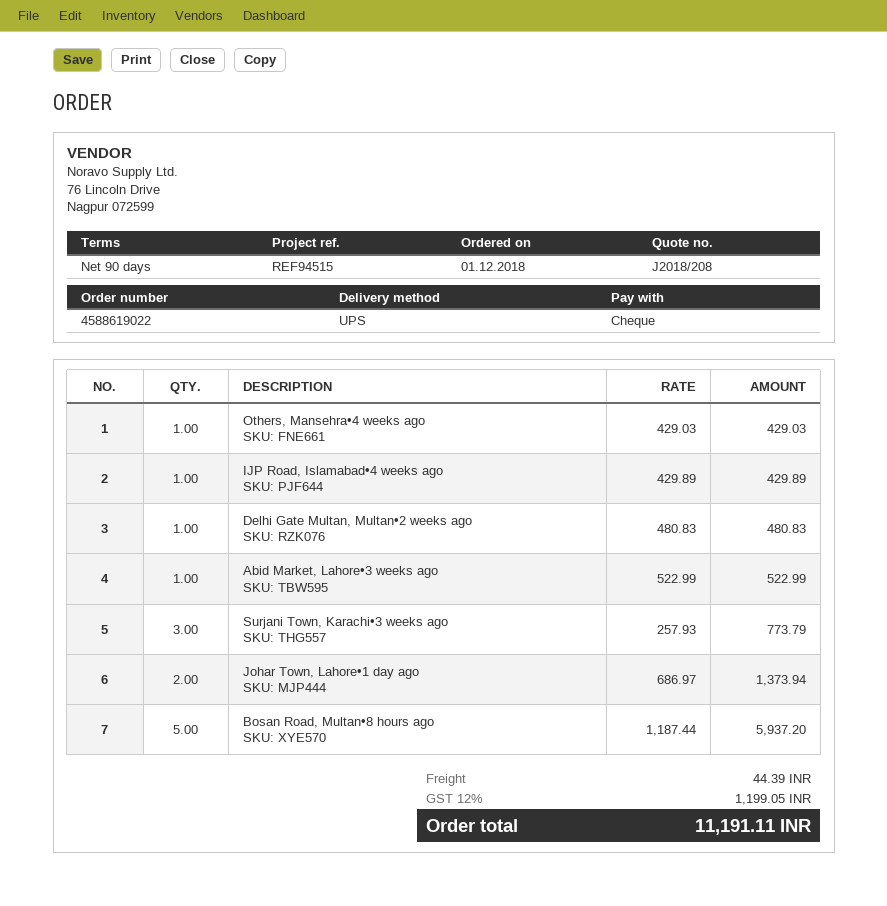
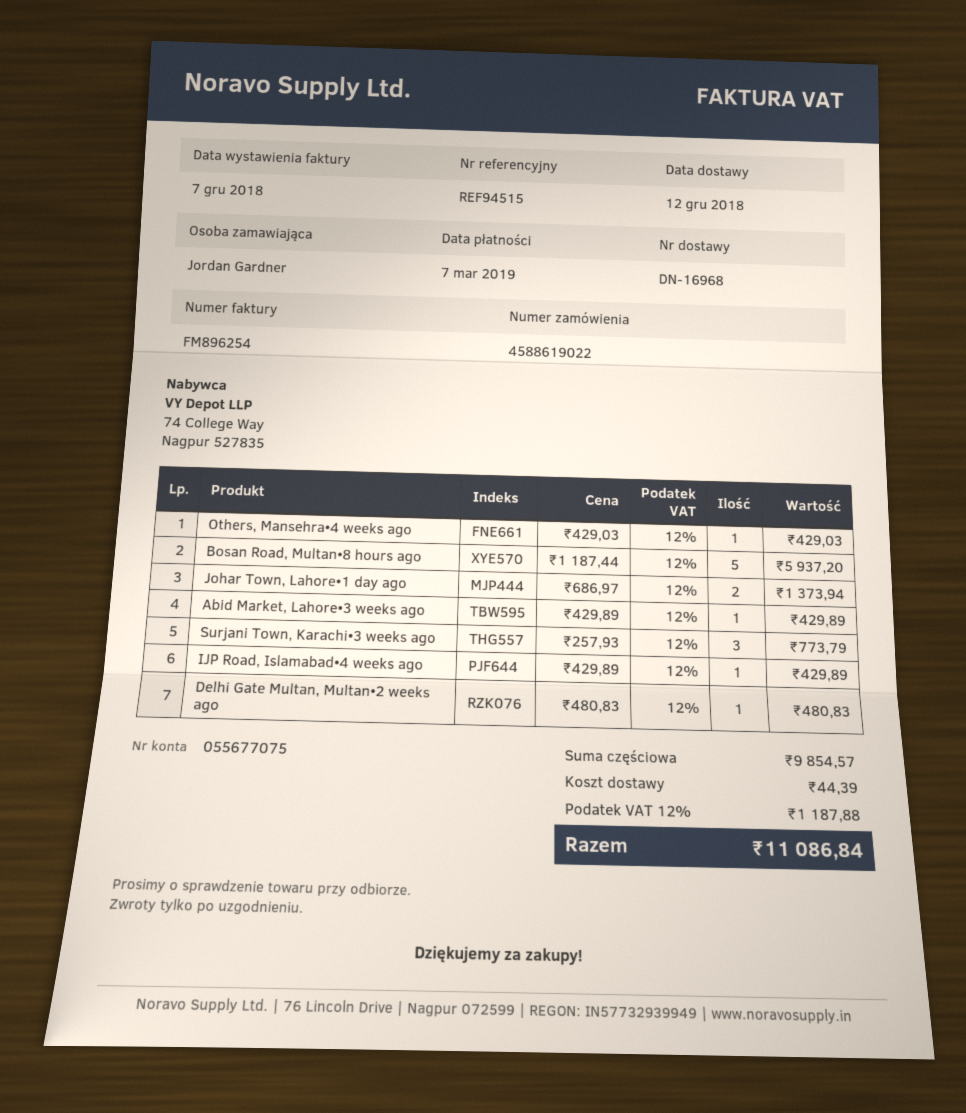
Abid Market, Lahore•3 weeks ago: 1 x 522.99 = 522.99 -> 1 x 429.89 = 429.89
tax: 12% = 1199.05 -> 12% = 1187.88
total: 11191.11 -> 11086.84

